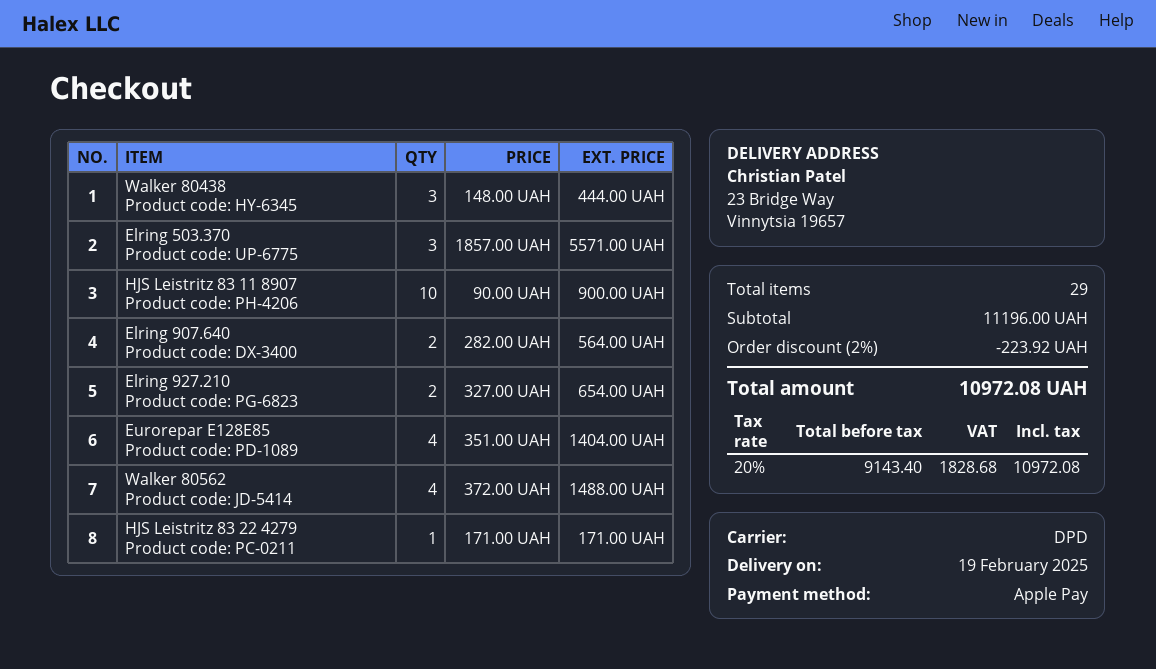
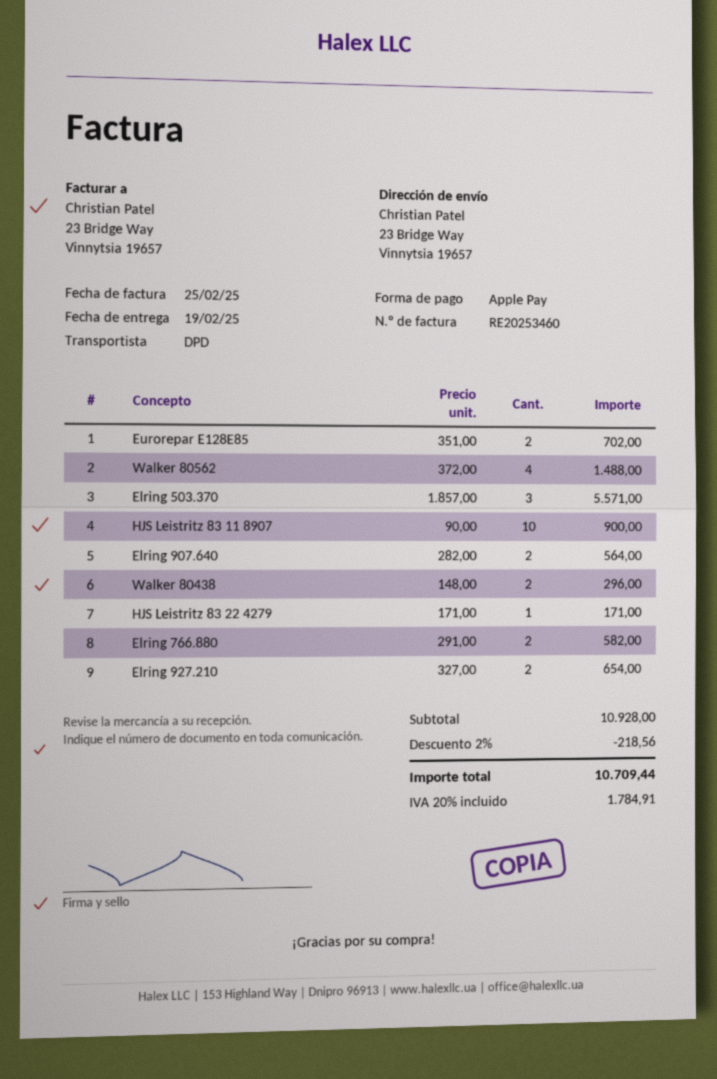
Walker 80438: 3 x 148.00 = 444.00 -> 2 x 148.00 = 296.00
Eurorepar E128E85: 4 x 351.00 = 1404.00 -> 2 x 351.00 = 702.00
Elring 766.880: none -> 2 x 291.00 = 582.00
subtotal: 11196.00 -> 10928.00
discount: 2% = 223.92 -> 2% = 218.56
tax: 20% = 1828.68 -> 20% = 1784.91
total: 10972.08 -> 10709.44

